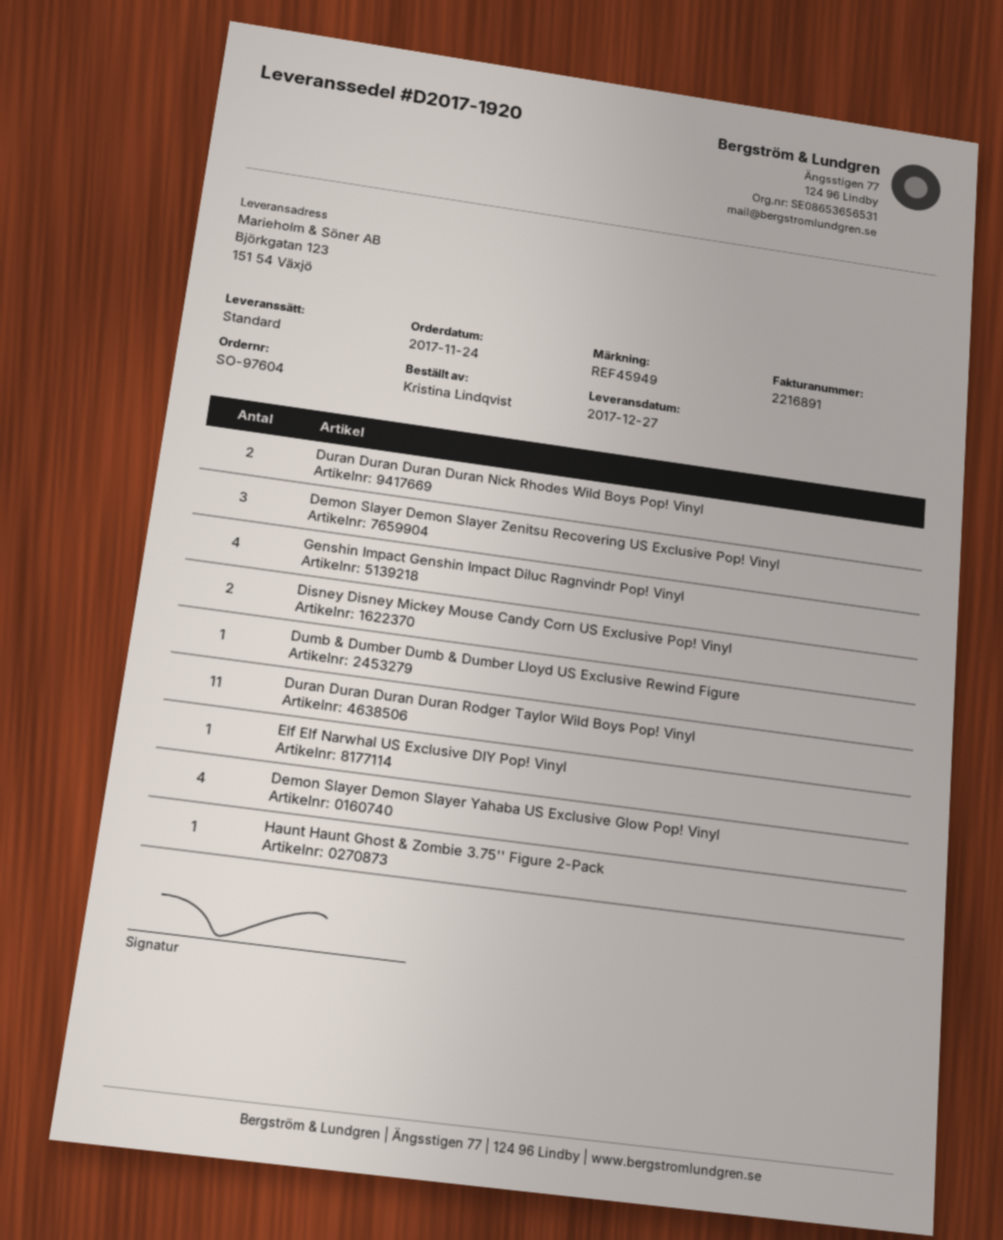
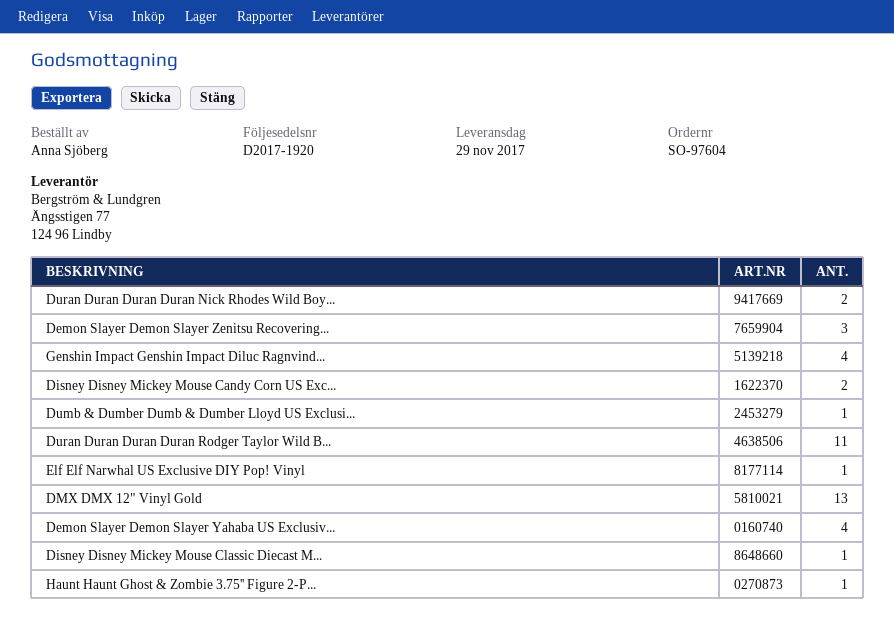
delivery date: 2017-12-27 -> 2017-11-29
ordered by: Kristina Lindqvist -> Anna Sjöberg
DMX DMX 12" Vinyl Gold: none -> 13
Disney Disney Mickey Mouse Classic Diecast M...: none -> 1

